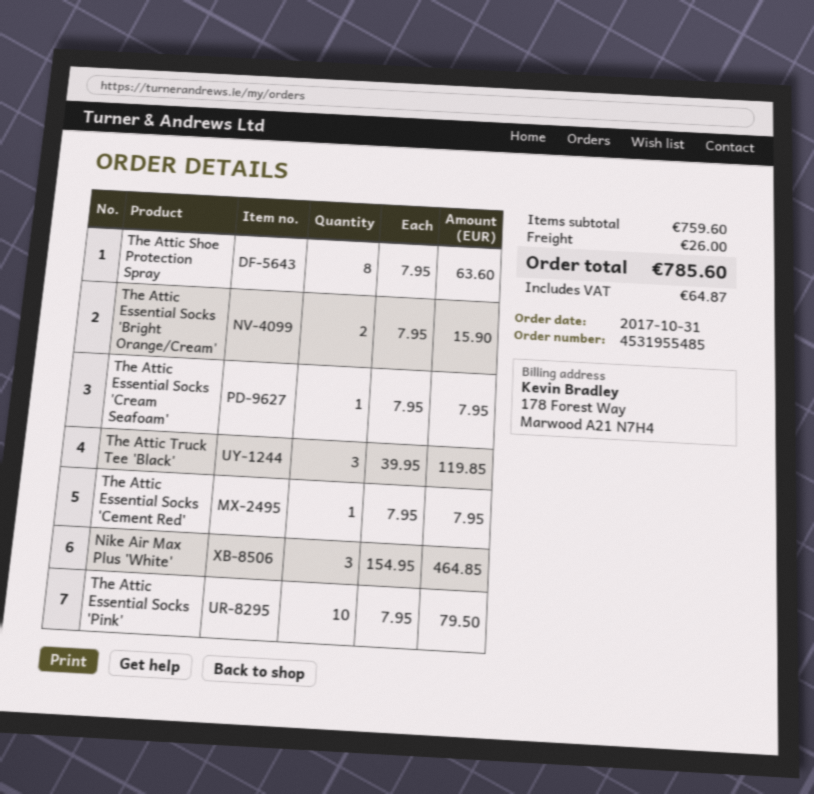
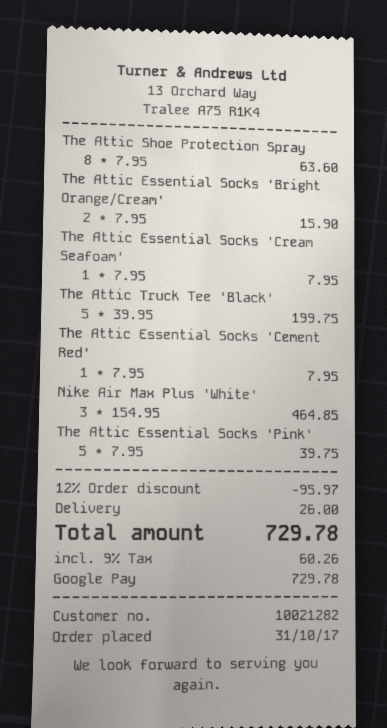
The Attic Truck Tee 'Black': 3 x 39.95 = 119.85 -> 5 x 39.95 = 199.75
The Attic Essential Socks 'Pink': 10 x 7.95 = 79.50 -> 5 x 7.95 = 39.75
discount: none -> 12% = 95.97
tax: 64.87 -> 60.26
total: 785.60 -> 729.78

